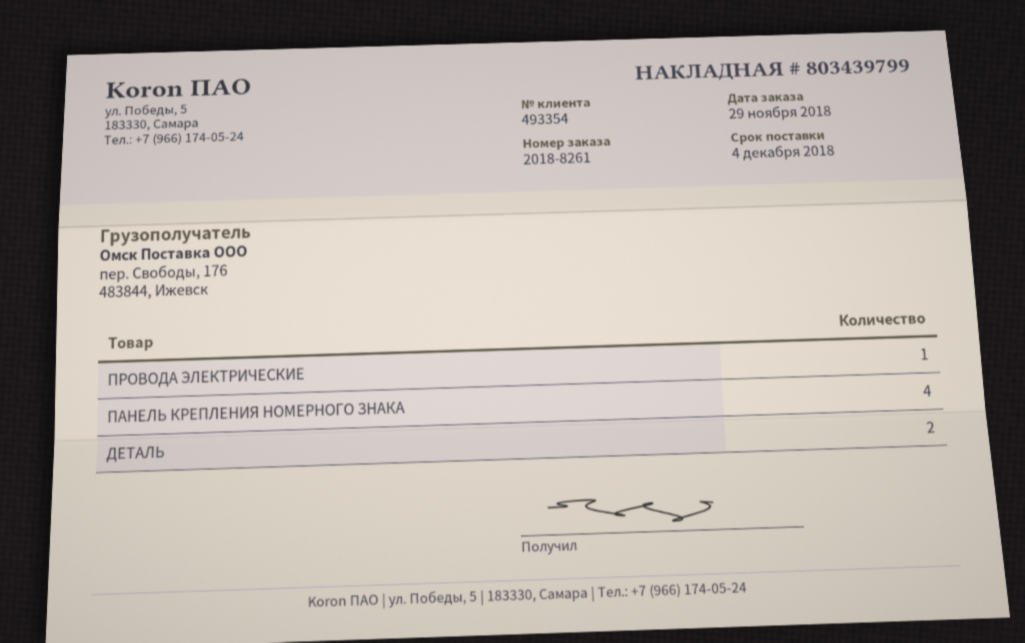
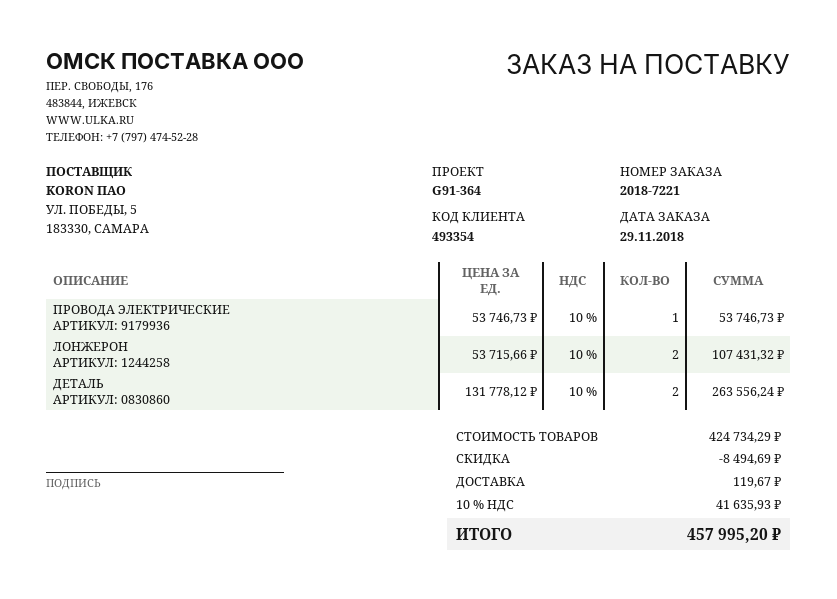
order number: 2018-8261 -> 2018-7221
ПАНЕЛЬ КРЕПЛЕНИЯ НОМЕРНОГО ЗНАКА: 4 -> none
ЛОНЖЕРОН: none -> 2

